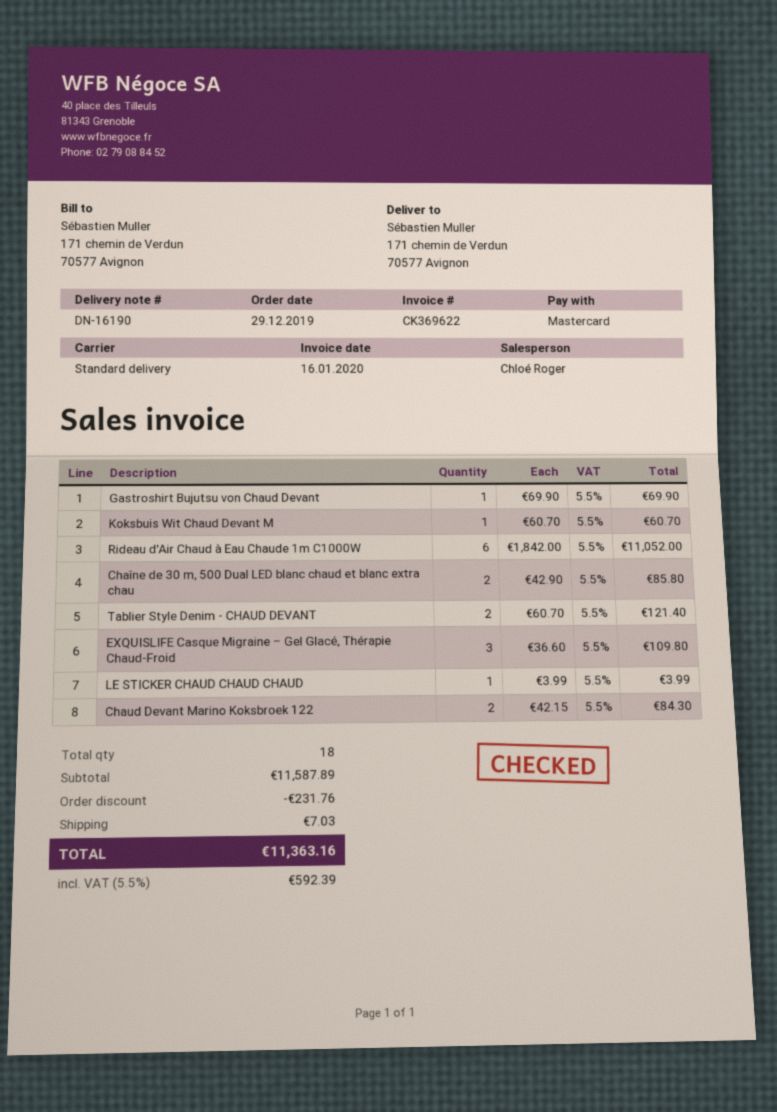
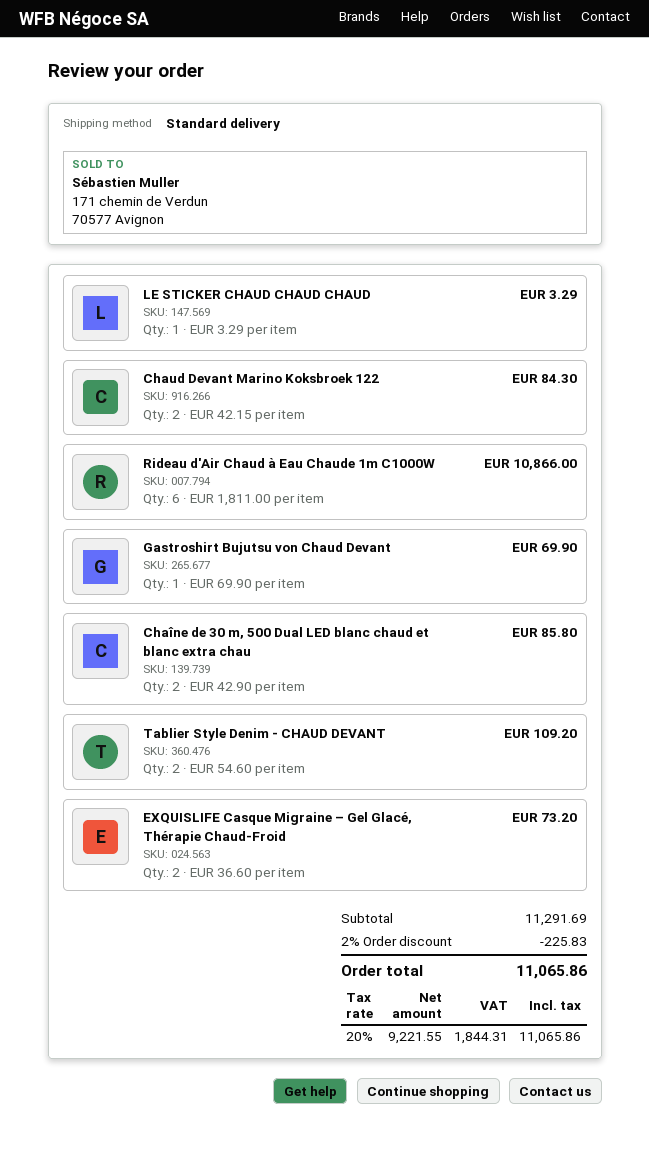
Koksbuis Wit Chaud Devant M: 1 x 60.70 = 60.70 -> none
Rideau d'Air Chaud à Eau Chaude 1m C1000W: 6 x 1842.00 = 11052.00 -> 6 x 1811.00 = 10866.00
Tablier Style Denim - CHAUD DEVANT: 2 x 60.70 = 121.40 -> 2 x 54.60 = 109.20
EXQUISLIFE Casque Migraine – Gel Glacé, Thérapie Chaud-Froid: 3 x 36.60 = 109.80 -> 2 x 36.60 = 73.20
LE STICKER CHAUD CHAUD CHAUD: 1 x 3.99 = 3.99 -> 1 x 3.29 = 3.29
subtotal: 11587.89 -> 11291.69
discount: 231.76 -> 225.83
shipping: 7.03 -> none
tax: 5.5% = 592.39 -> 20% = 1844.31
total: 11363.16 -> 11065.86

